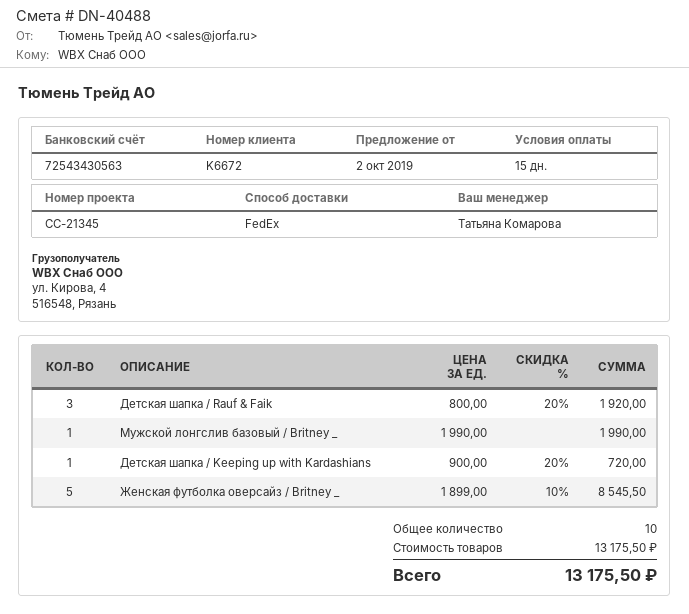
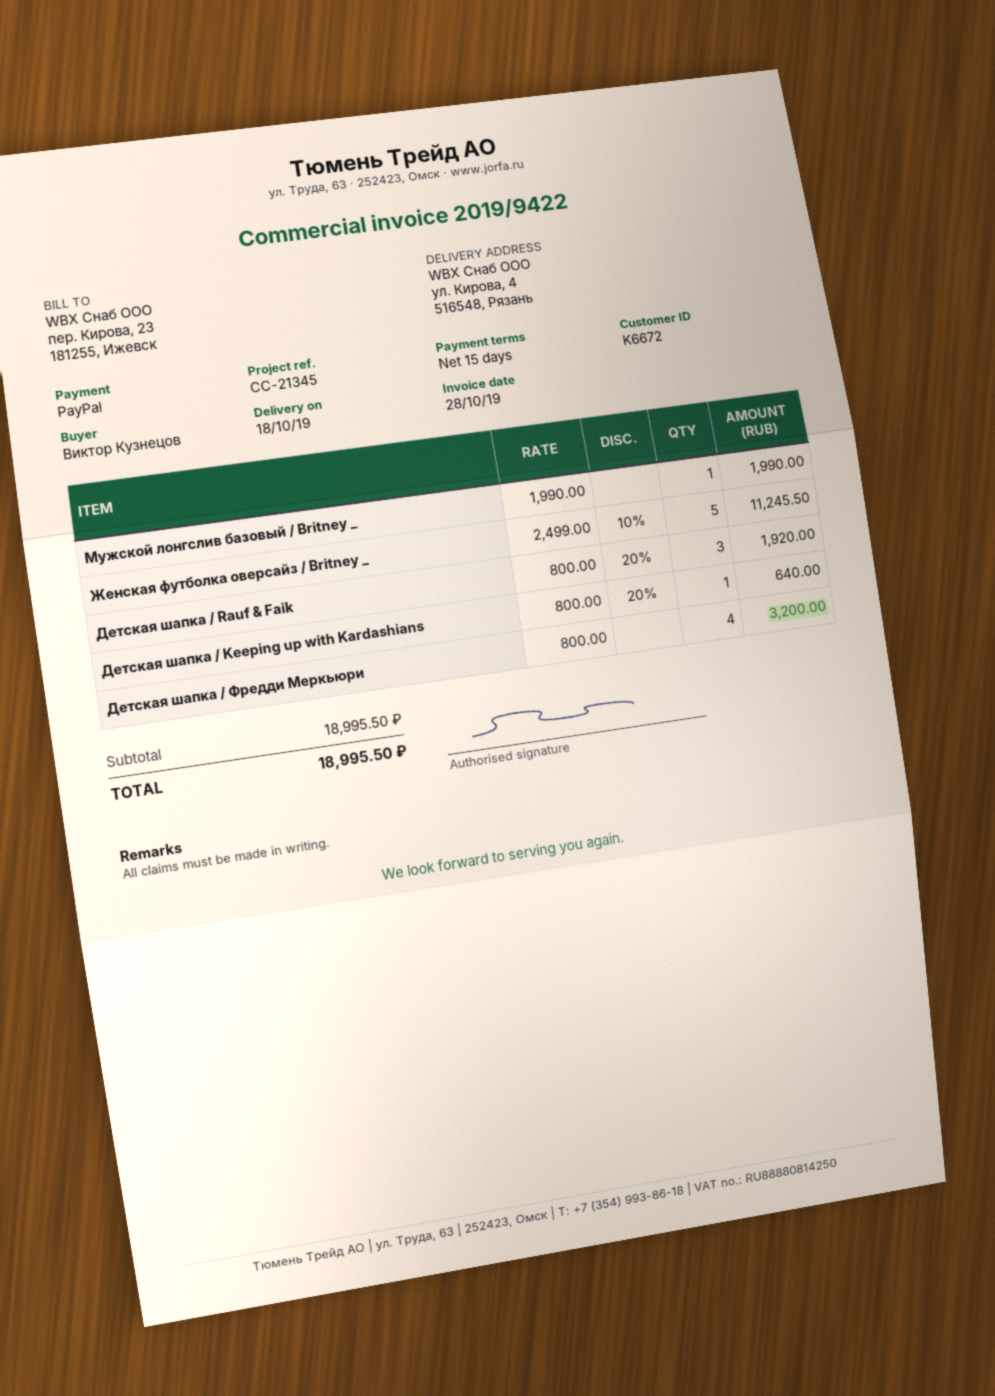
Детская шапка / Keeping up with Kardashians: 1 x 900.00 - 20% = 720.00 -> 1 x 800.00 - 20% = 640.00
Женская футболка оверсайз / Britney _: 5 x 1899.00 - 10% = 8545.50 -> 5 x 2499.00 - 10% = 11245.50
Детская шапка / Фредди Меркьюри: none -> 4 x 800.00 = 3200.00
subtotal: 13175.50 -> 18995.50
total: 13175.50 -> 18995.50

